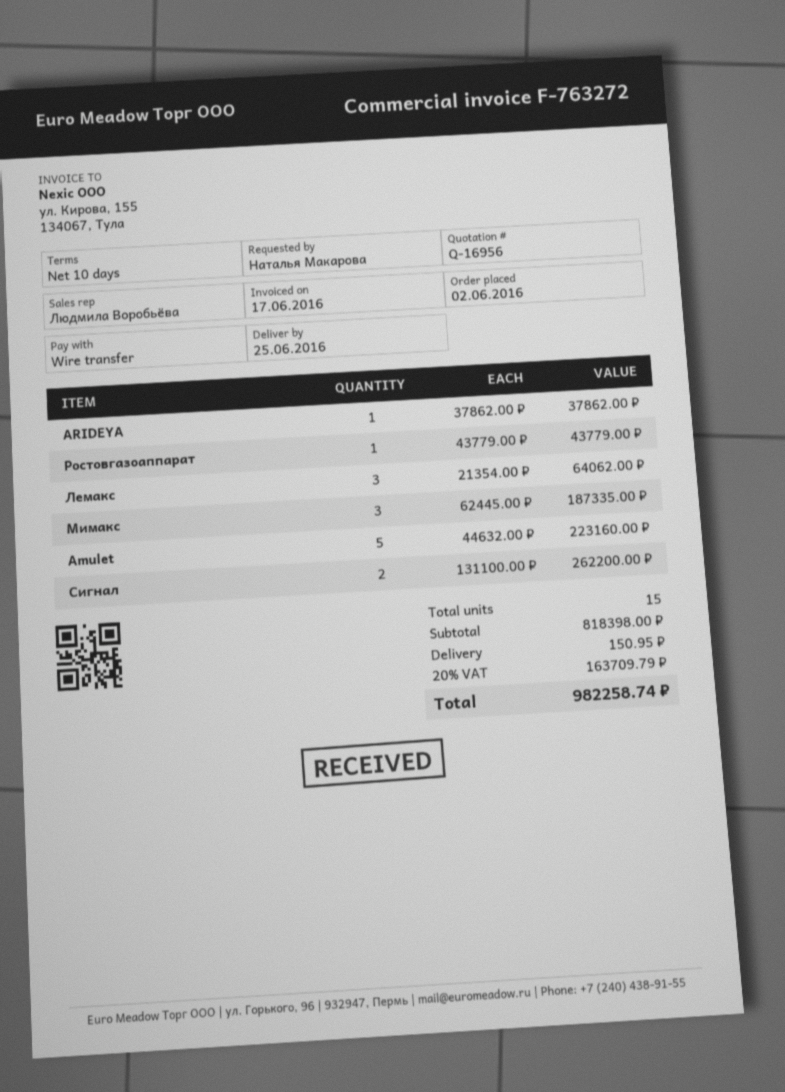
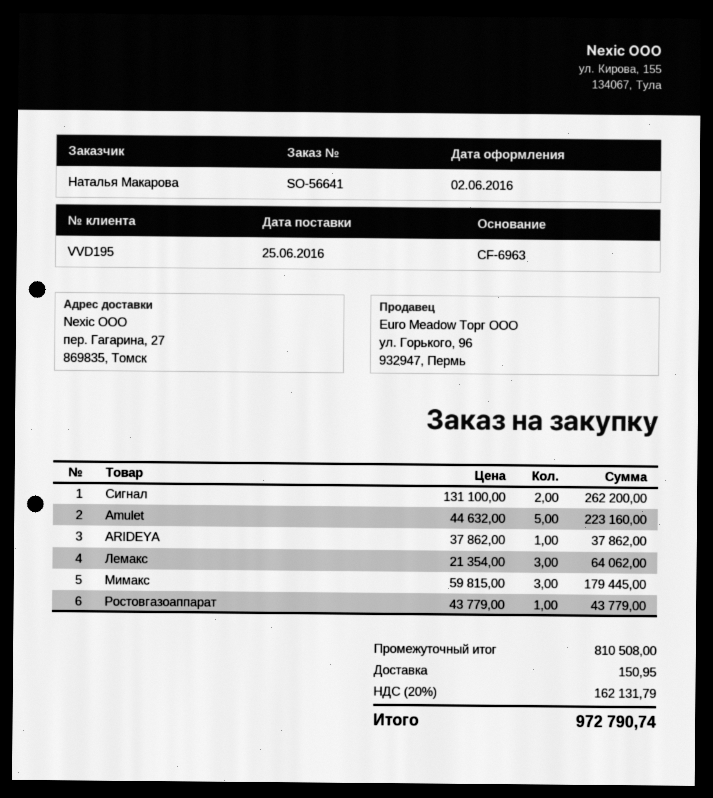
Мимакс: 3 x 62445.00 = 187335.00 -> 3 x 59815.00 = 179445.00
subtotal: 818398.00 -> 810508.00
tax: 20% = 163709.79 -> 20% = 162131.79
total: 982258.74 -> 972790.74

